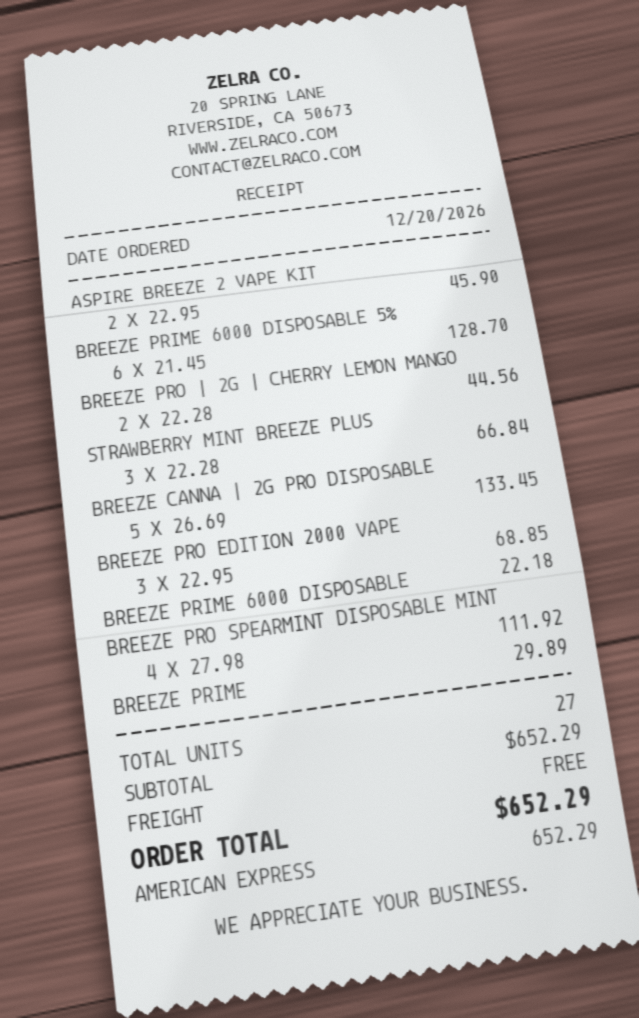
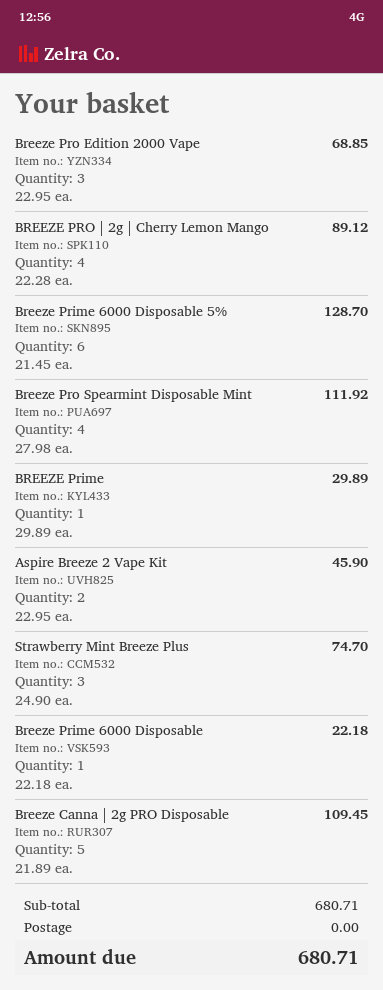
BREEZE PRO | 2G | CHERRY LEMON MANGO: 2 x 22.28 = 44.56 -> 4 x 22.28 = 89.12
STRAWBERRY MINT BREEZE PLUS: 3 x 22.28 = 66.84 -> 3 x 24.90 = 74.70
BREEZE CANNA | 2G PRO DISPOSABLE: 5 x 26.69 = 133.45 -> 5 x 21.89 = 109.45
subtotal: 652.29 -> 680.71
total: 652.29 -> 680.71

